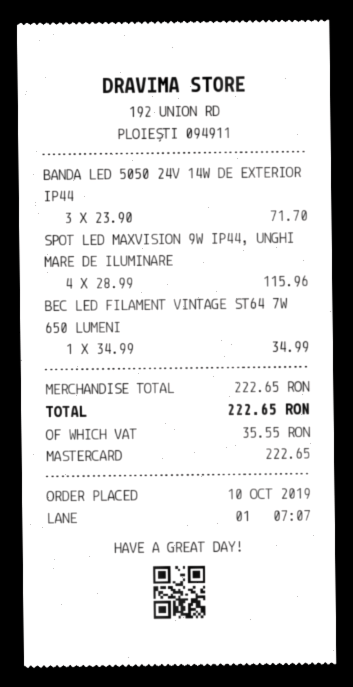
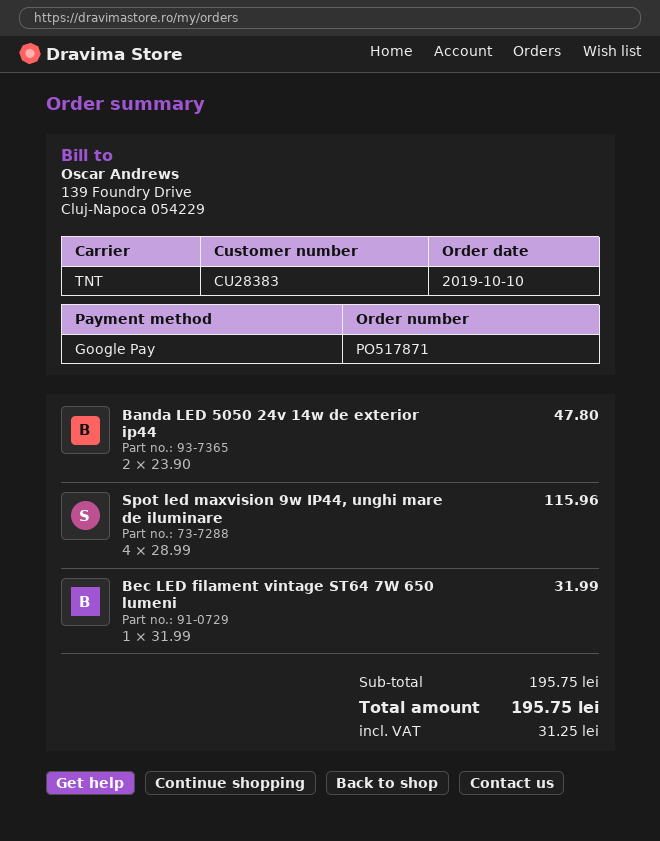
payment method: Mastercard -> Google Pay
BANDA LED 5050 24V 14W DE EXTERIOR IP44: 3 x 23.90 = 71.70 -> 2 x 23.90 = 47.80
BEC LED FILAMENT VINTAGE ST64 7W 650 LUMENI: 1 x 34.99 = 34.99 -> 1 x 31.99 = 31.99
subtotal: 222.65 -> 195.75
tax: 35.55 -> 31.25
total: 222.65 -> 195.75

